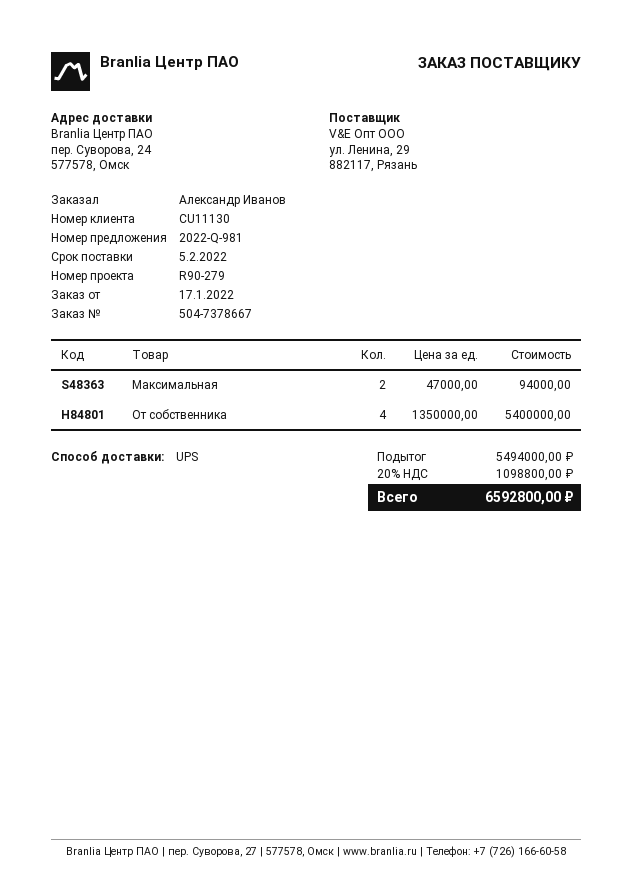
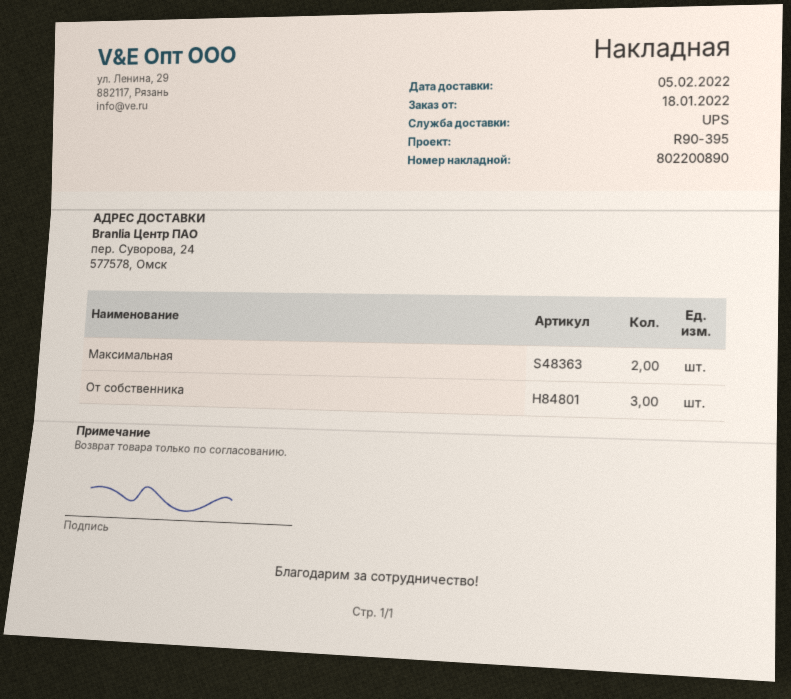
order date: 2022-01-17 -> 2022-01-18
reference: R90-279 -> R90-395
От собственника: 4 -> 3

